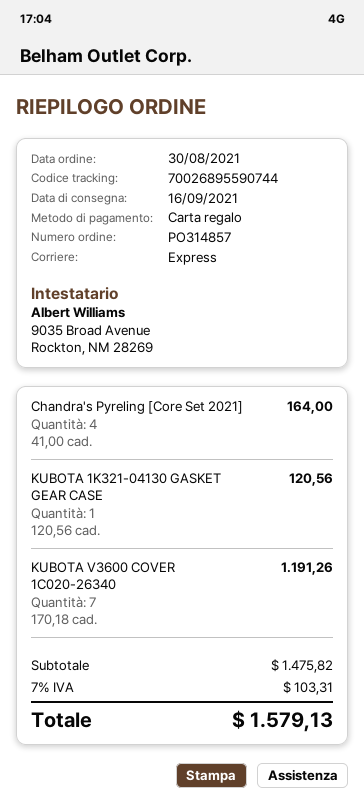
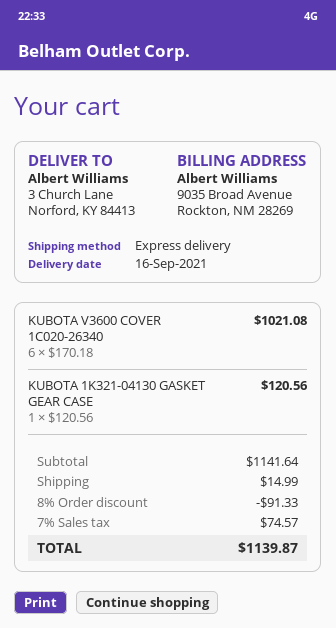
Chandra's Pyreling [Core Set 2021]: 4 x 41.00 = 164.00 -> none
KUBOTA V3600 COVER 1C020-26340: 7 x 170.18 = 1191.26 -> 6 x 170.18 = 1021.08
subtotal: 1475.82 -> 1141.64
discount: none -> 8% = 91.33
shipping: none -> 14.99
tax: 7% = 103.31 -> 7% = 74.57
total: 1579.13 -> 1139.87

